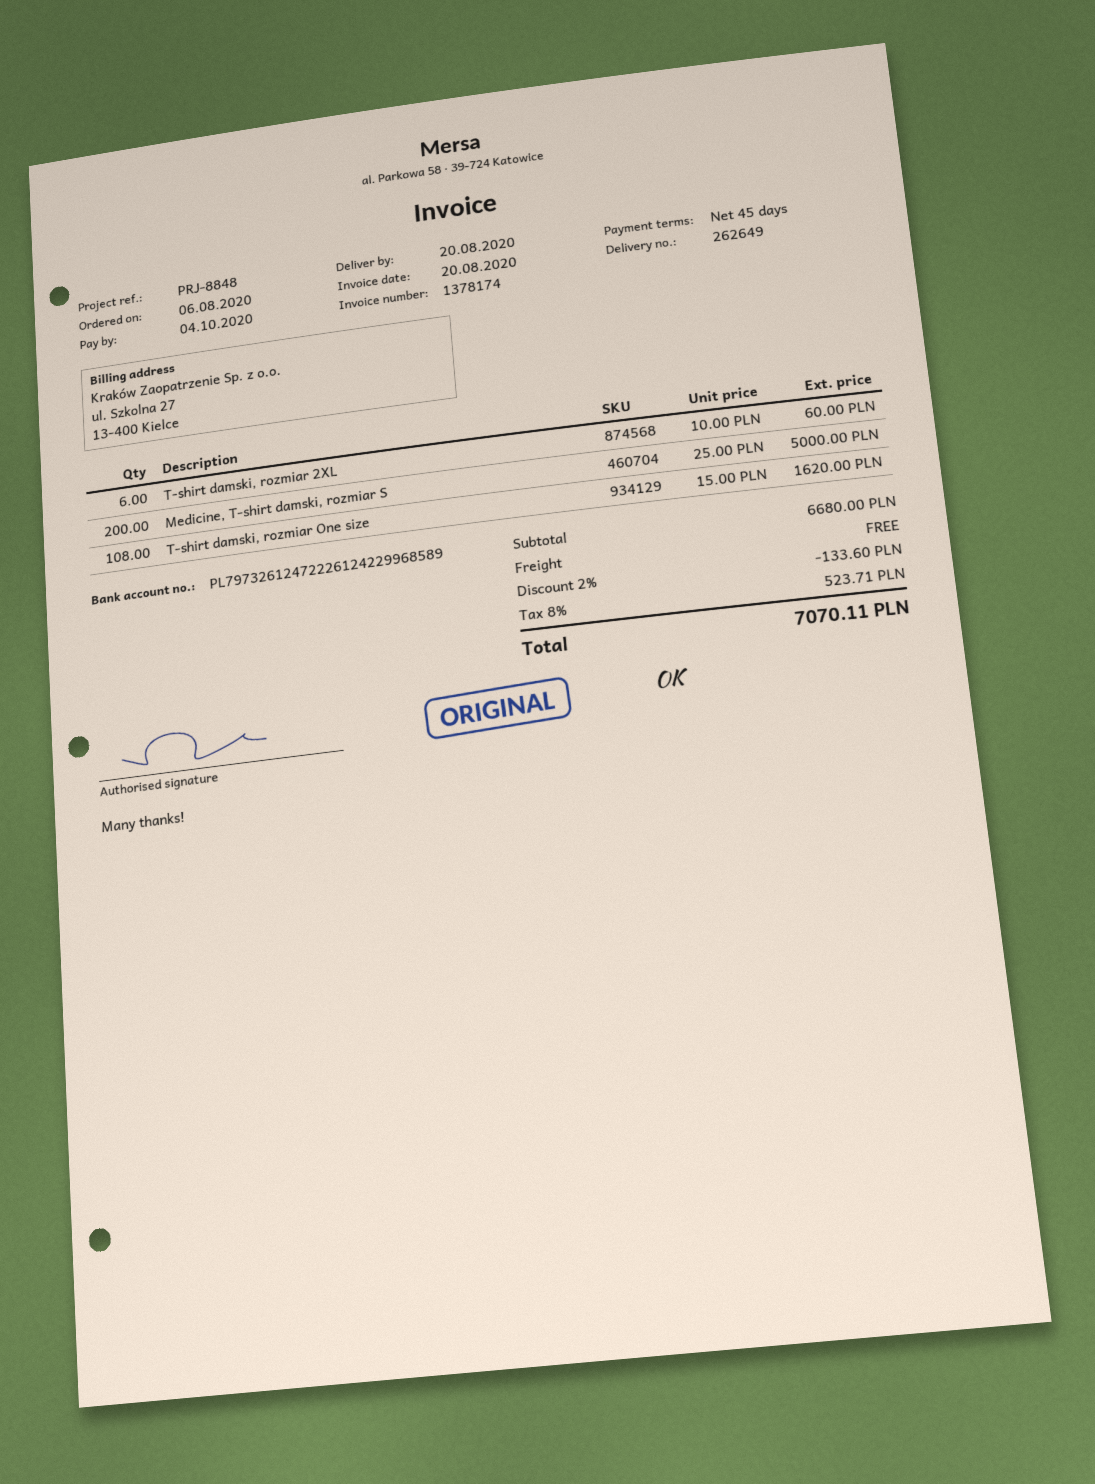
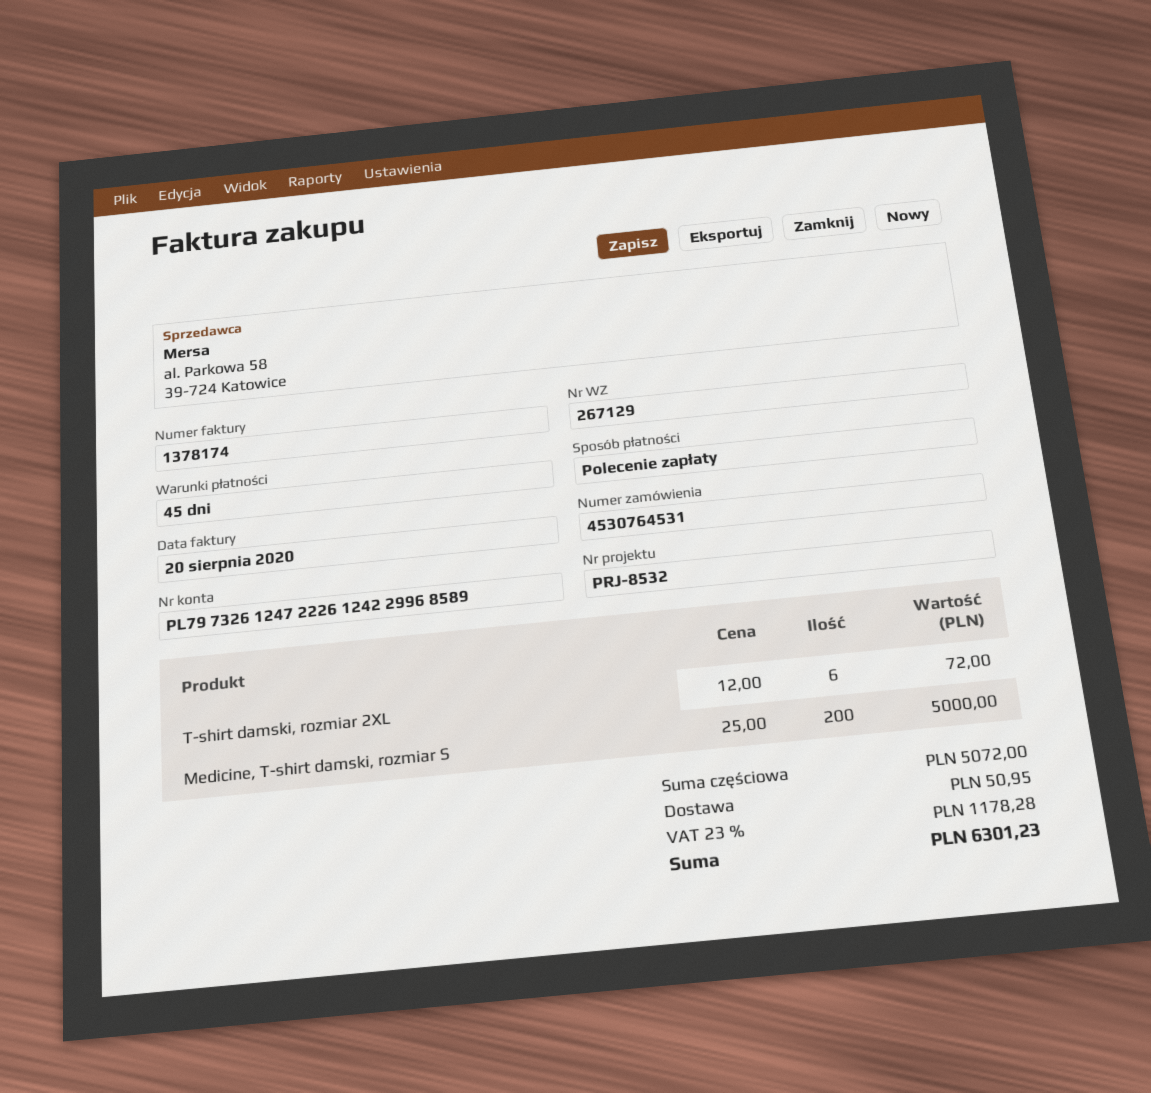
delivery note number: 262649 -> 267129
reference: PRJ-8848 -> PRJ-8532
T-shirt damski, rozmiar 2XL: 6 x 10.00 = 60.00 -> 6 x 12.00 = 72.00
T-shirt damski, rozmiar One size: 108 x 15.00 = 1620.00 -> none
subtotal: 6680.00 -> 5072.00
discount: 2% = 133.60 -> none
shipping: 0.00 -> 50.95
tax: 8% = 523.71 -> 23% = 1178.28
total: 7070.11 -> 6301.23

